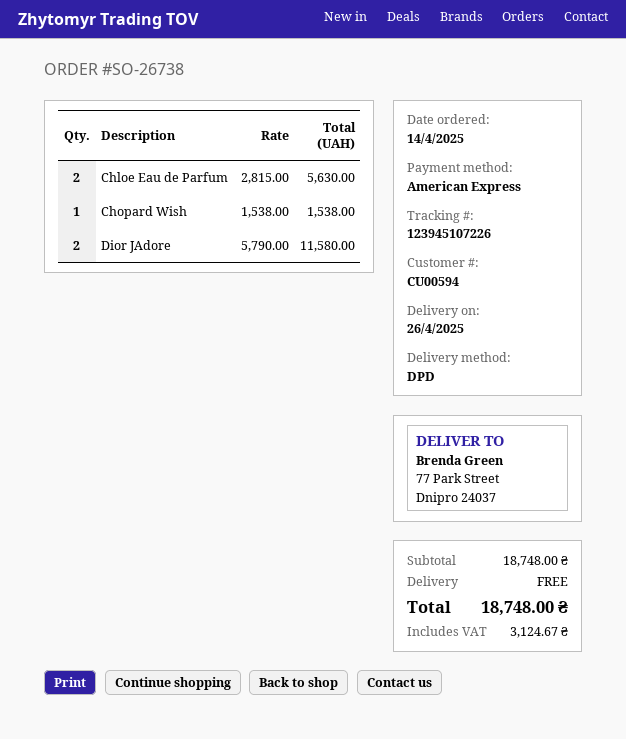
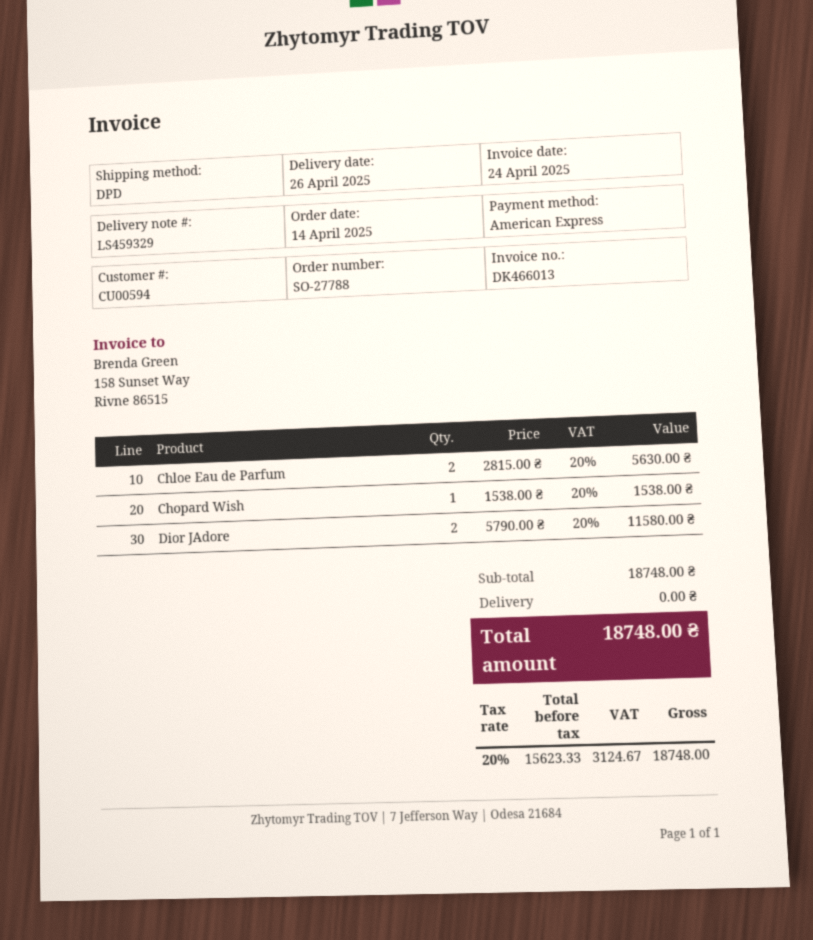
order number: SO-26738 -> SO-27788

